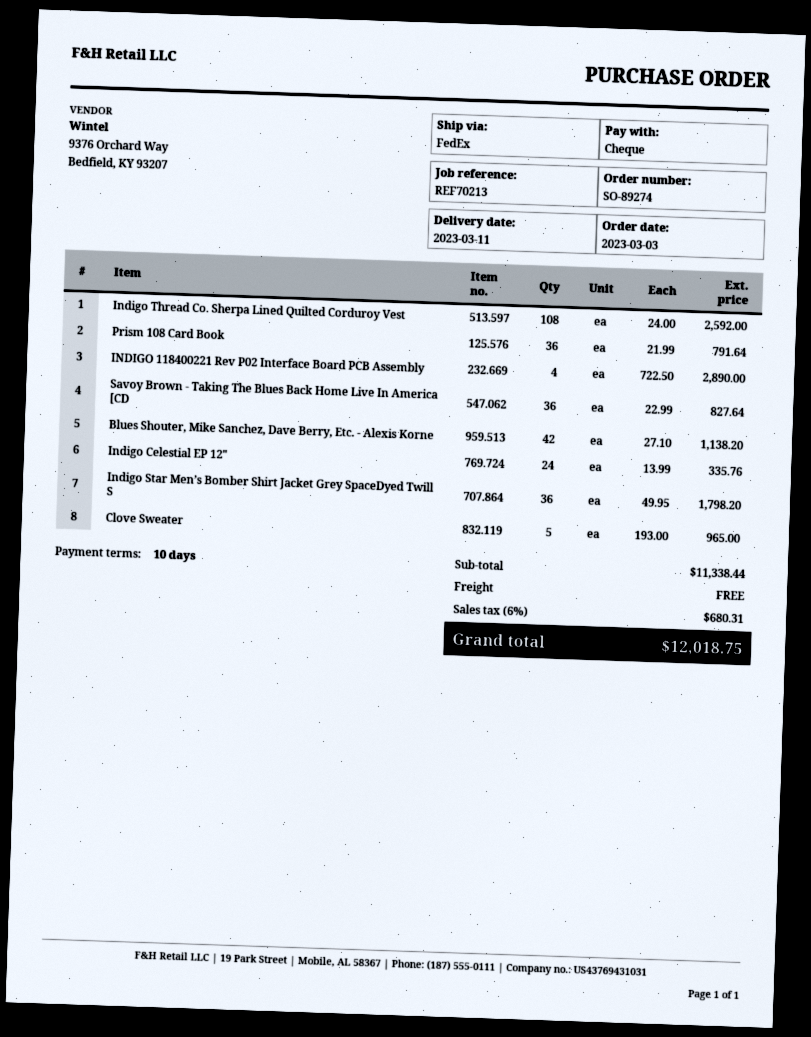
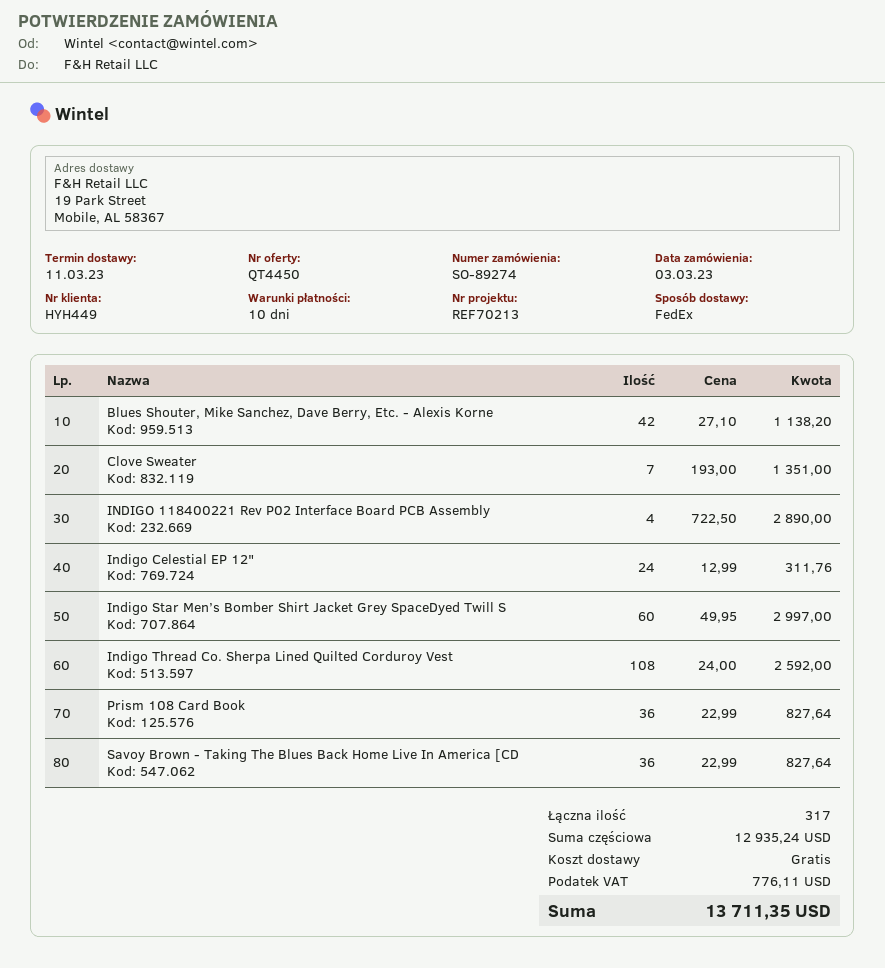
Prism 108 Card Book: 36 x 21.99 = 791.64 -> 36 x 22.99 = 827.64
Indigo Celestial EP 12": 24 x 13.99 = 335.76 -> 24 x 12.99 = 311.76
Indigo Star Men’s Bomber Shirt Jacket Grey SpaceDyed Twill S: 36 x 49.95 = 1798.20 -> 60 x 49.95 = 2997.00
Clove Sweater: 5 x 193.00 = 965.00 -> 7 x 193.00 = 1351.00
subtotal: 11338.44 -> 12935.24
tax: 680.31 -> 776.11
total: 12018.75 -> 13711.35

